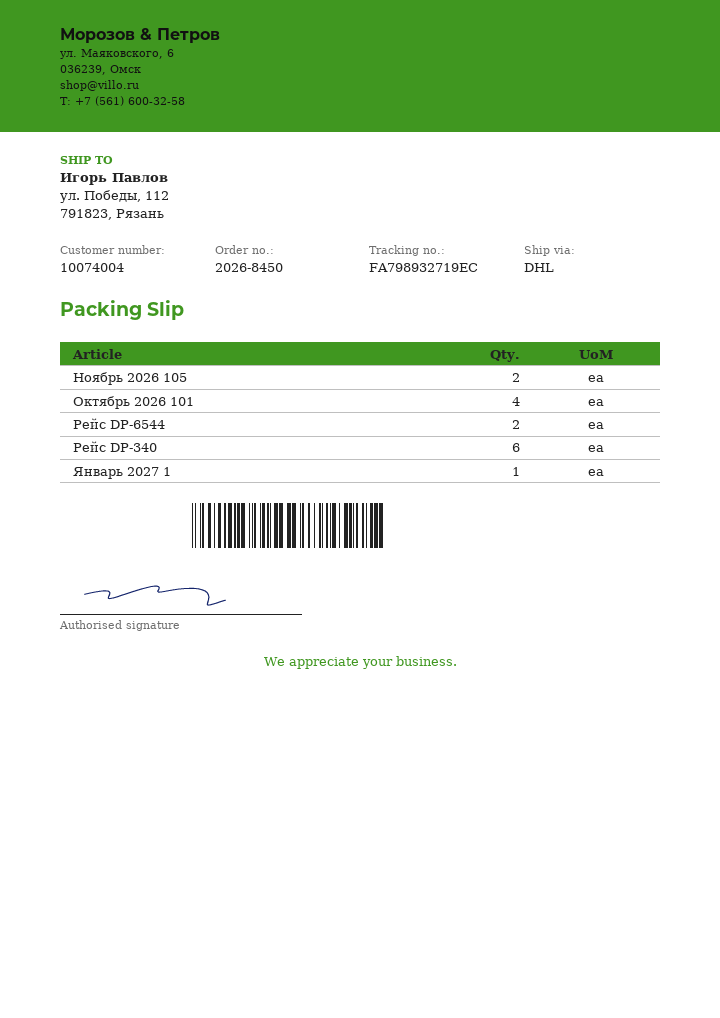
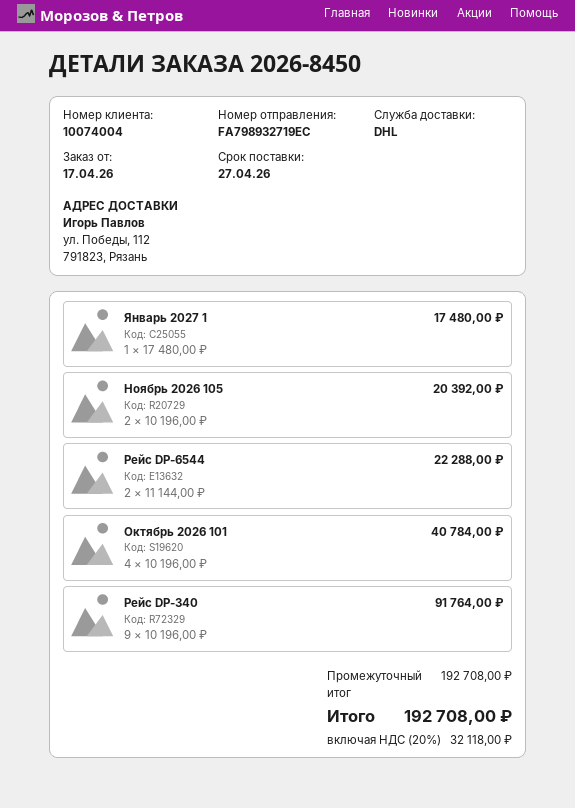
Рейс DP-340: 6 -> 9

